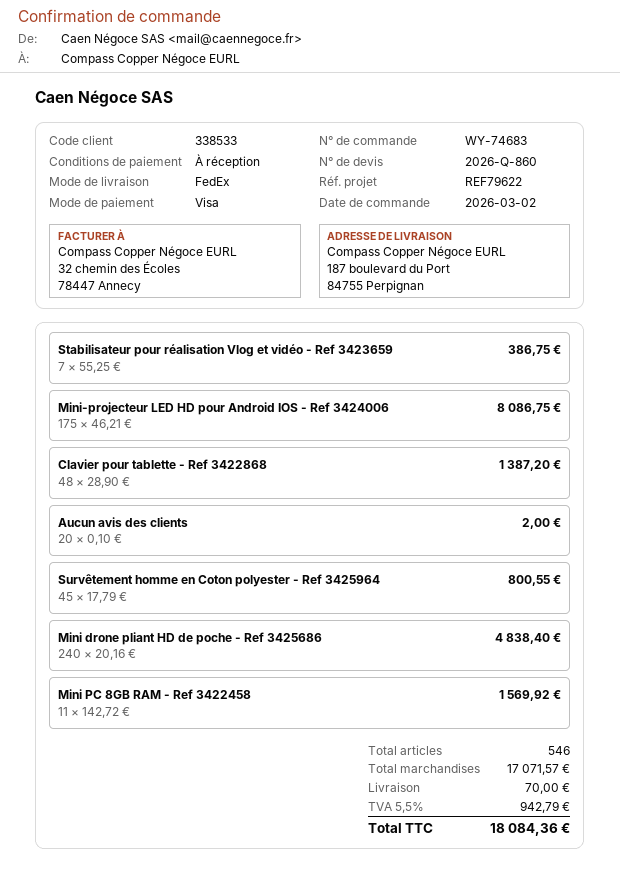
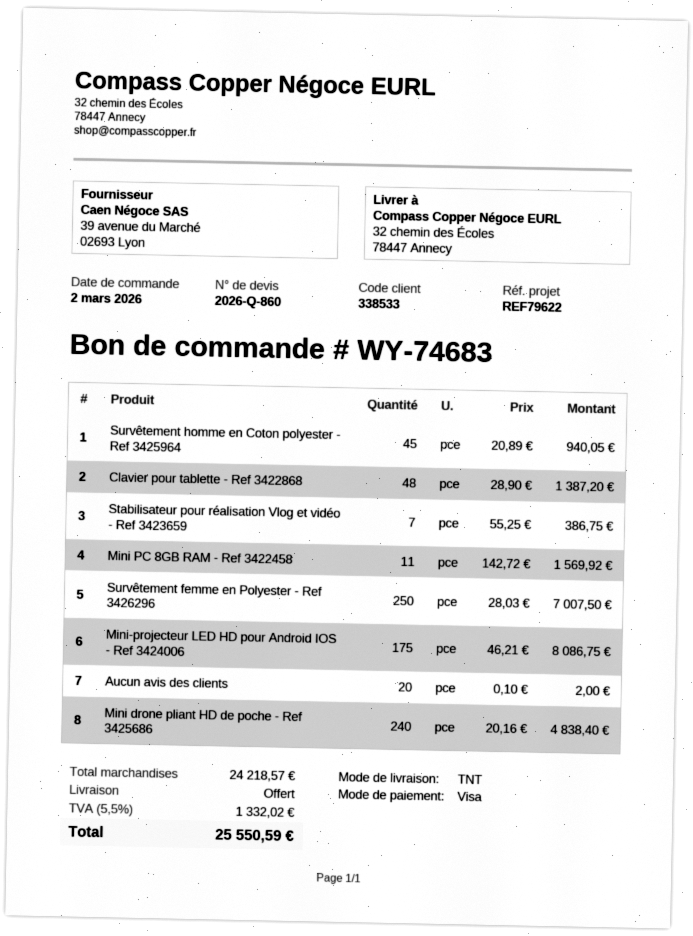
shipping method: FedEx -> TNT
ship to: 187 boulevard du Port, 84755 Perpignan -> 32 chemin des Écoles, 78447 Annecy
Survêtement homme en Coton polyester - Ref 3425964: 45 x 17.79 = 800.55 -> 45 x 20.89 = 940.05
Survêtement femme en Polyester - Ref 3426296: none -> 250 x 28.03 = 7007.50
subtotal: 17071.57 -> 24218.57
shipping: 70.00 -> 0.00
tax: 5.5% = 942.79 -> 5.5% = 1332.02
total: 18084.36 -> 25550.59

